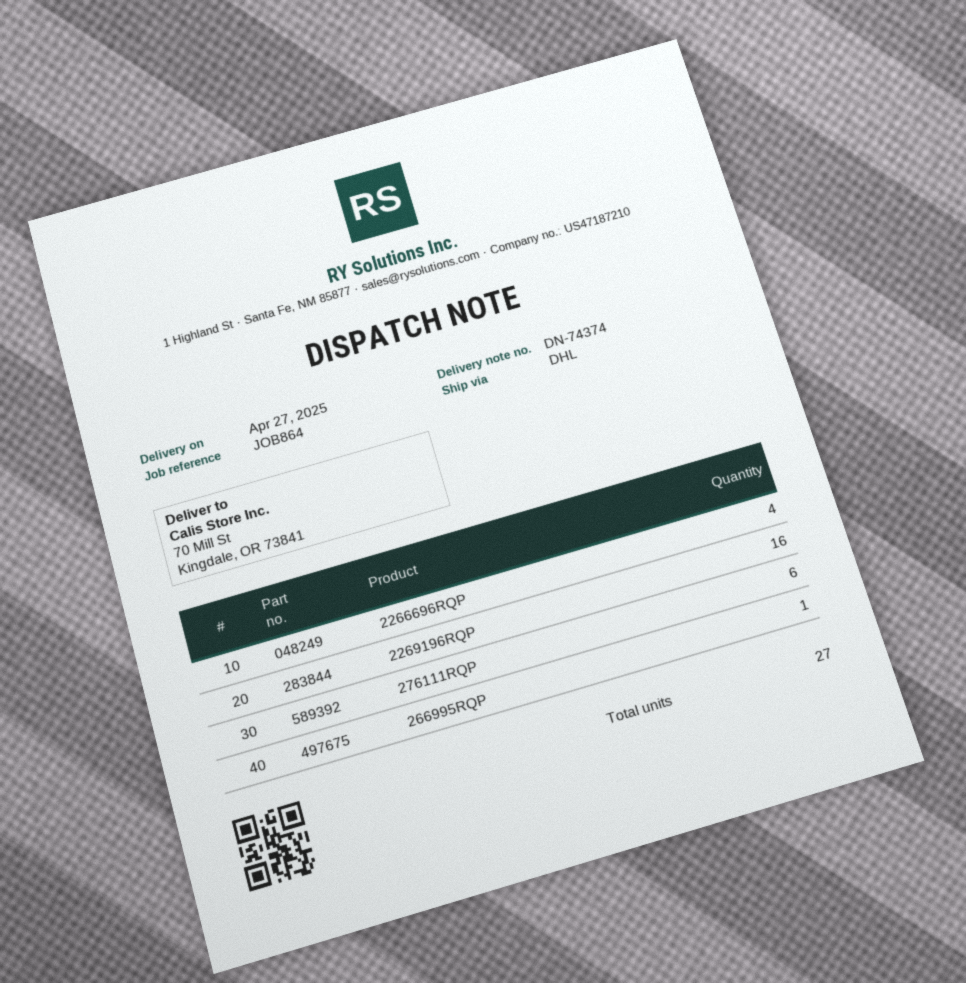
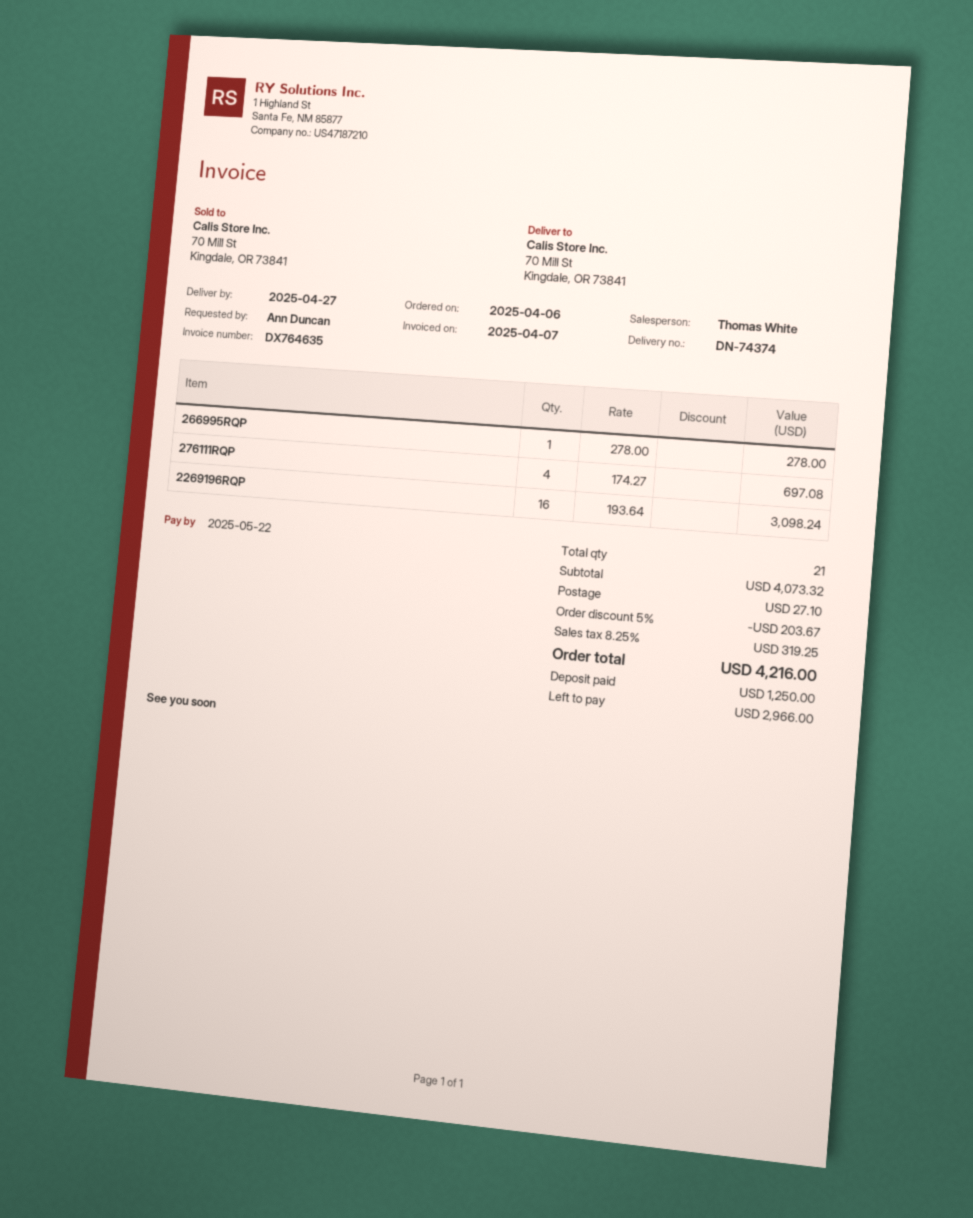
2266696RQP: 4 -> none
276111RQP: 6 -> 4
total quantity: 27 -> 21

